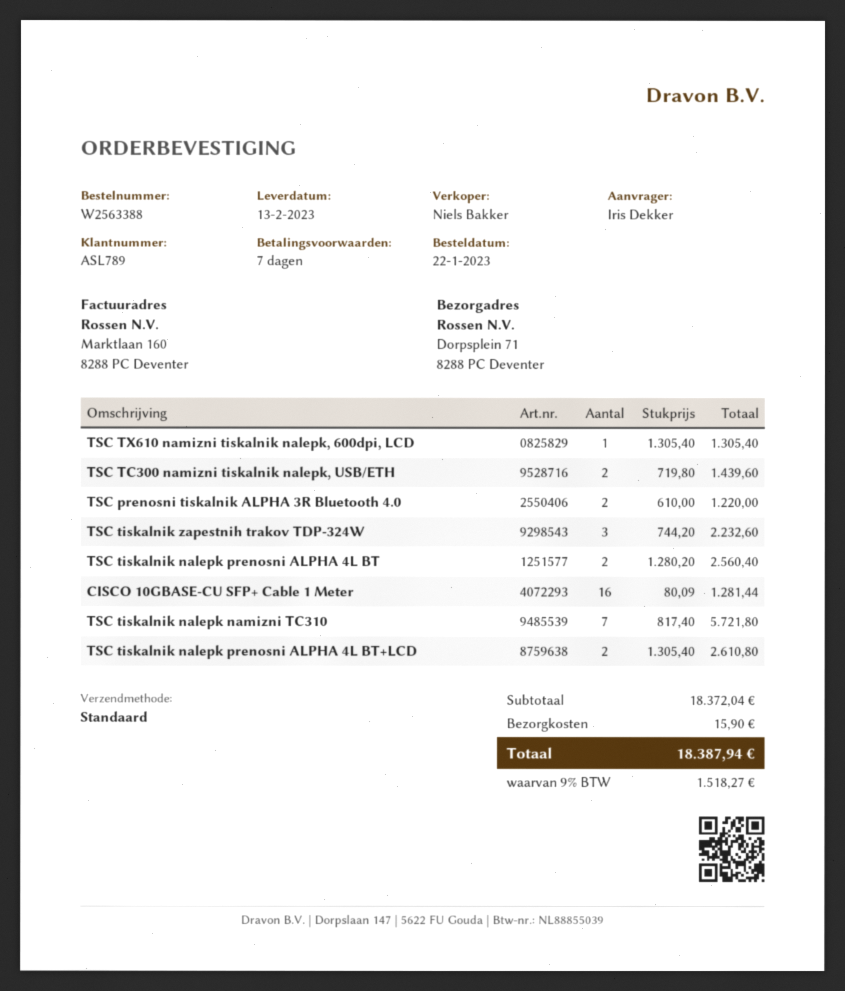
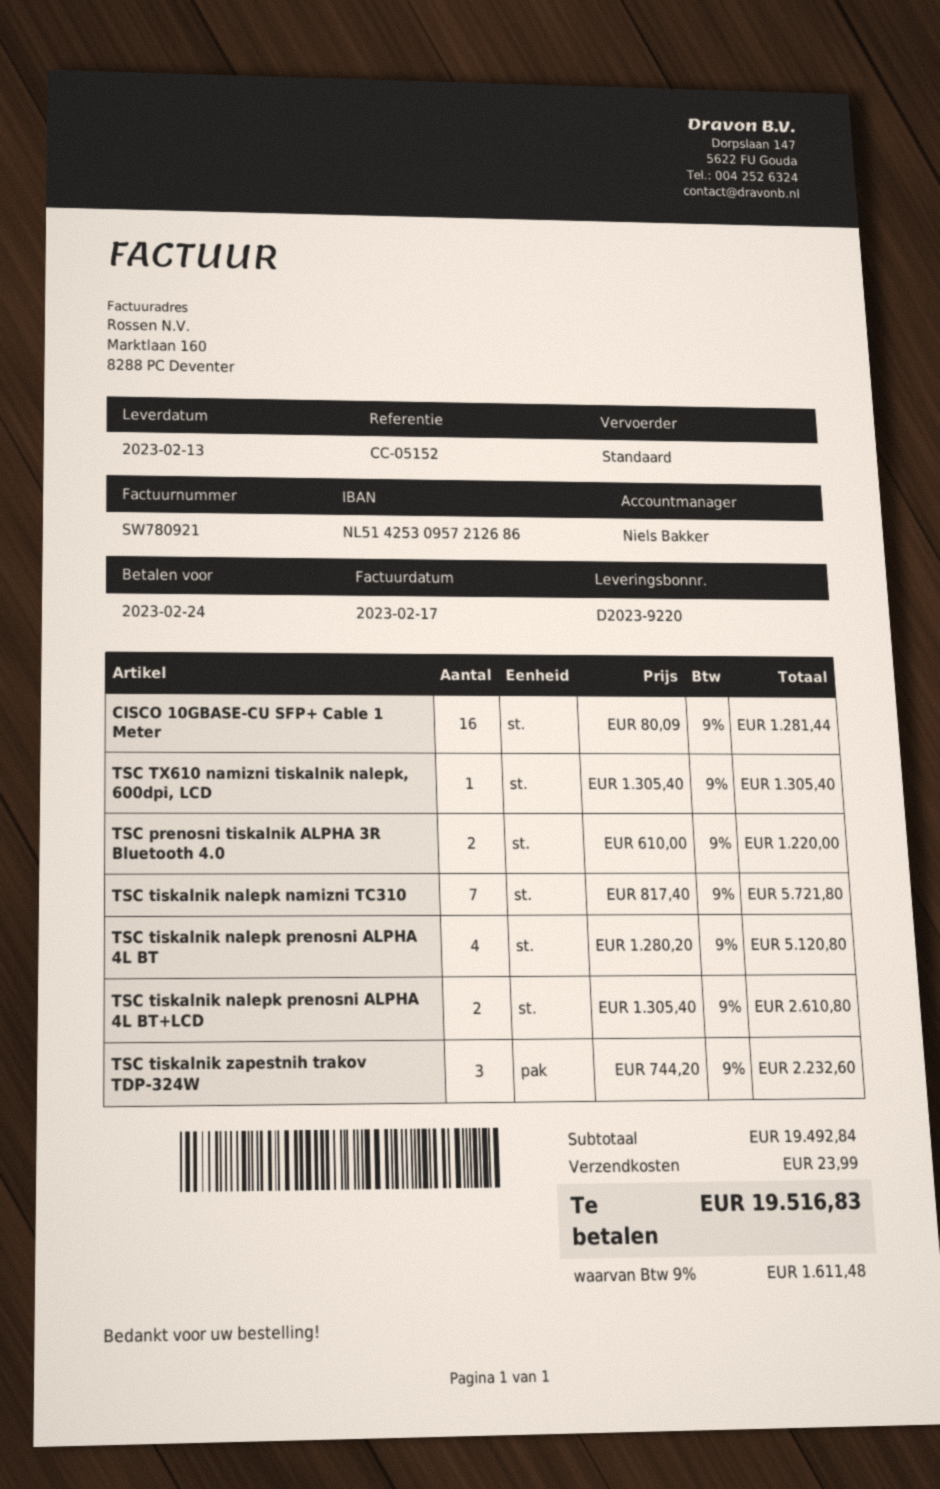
TSC TC300 namizni tiskalnik nalepk, USB/ETH: 2 x 719.80 = 1439.60 -> none
TSC tiskalnik nalepk prenosni ALPHA 4L BT: 2 x 1280.20 = 2560.40 -> 4 x 1280.20 = 5120.80
subtotal: 18372.04 -> 19492.84
shipping: 15.90 -> 23.99
tax: 9% = 1518.27 -> 9% = 1611.48
total: 18387.94 -> 19516.83

